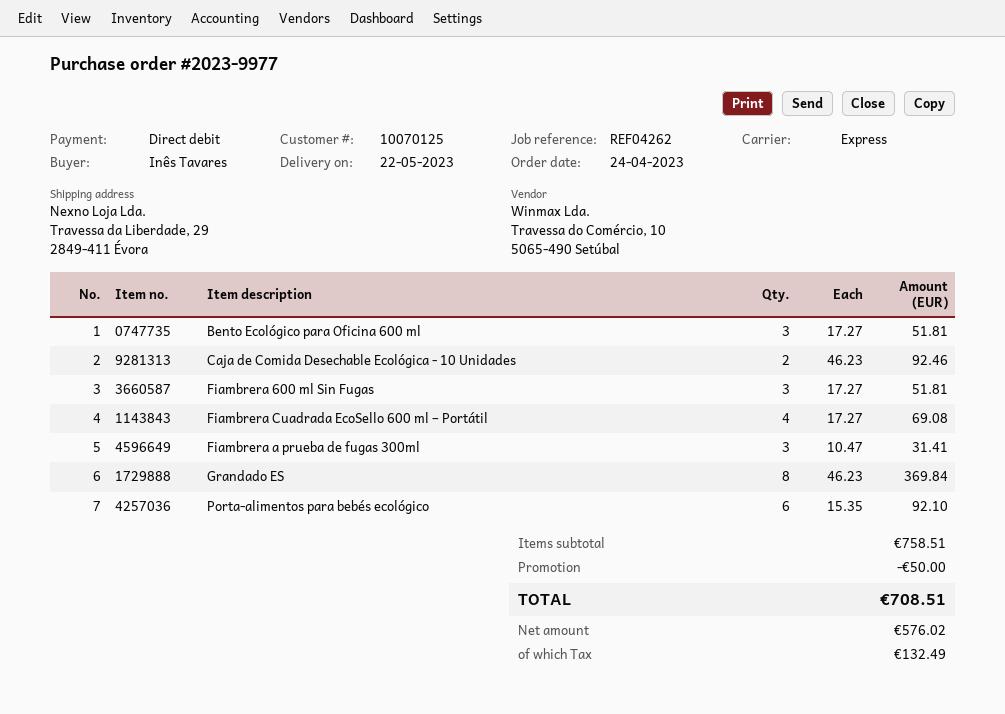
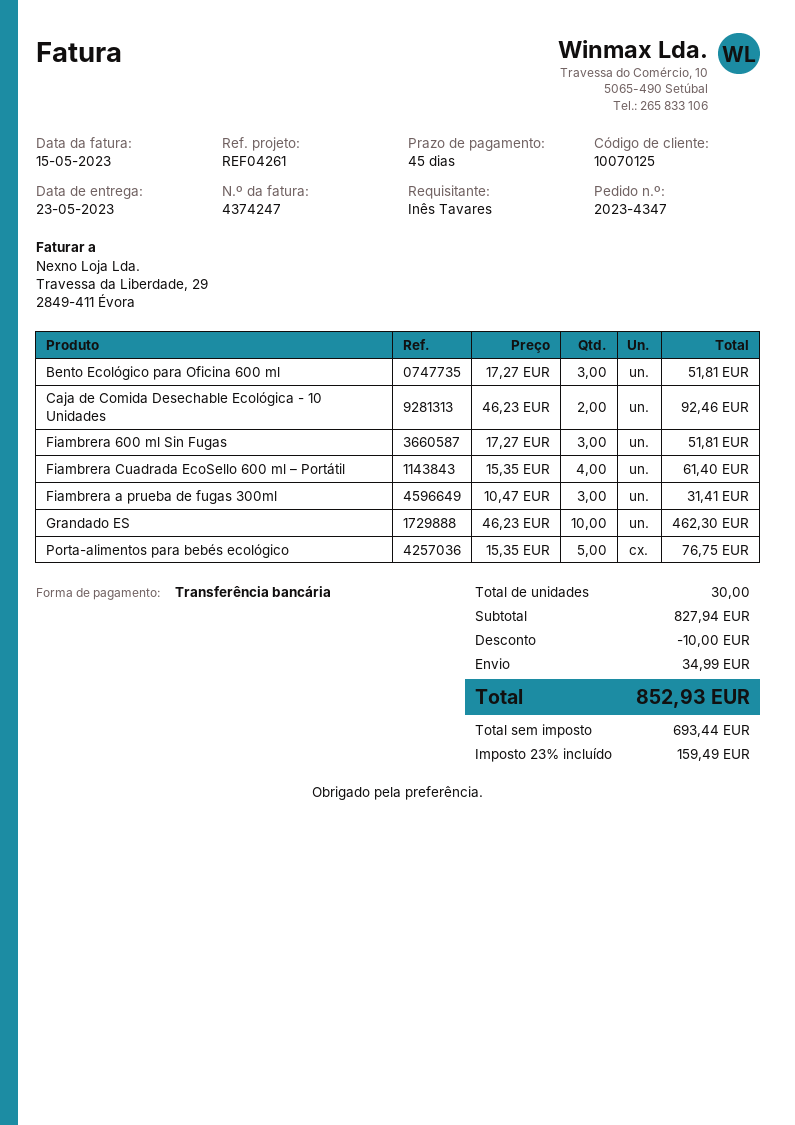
order number: 2023-9977 -> 2023-4347
delivery date: 2023-05-22 -> 2023-05-23
reference: REF04262 -> REF04261
payment method: direct debit -> bank transfer
Fiambrera Cuadrada EcoSello 600 ml – Portátil: 4 x 17.27 = 69.08 -> 4 x 15.35 = 61.40
Grandado ES: 8 x 46.23 = 369.84 -> 10 x 46.23 = 462.30
Porta-alimentos para bebés ecológico: 6 x 15.35 = 92.10 -> 5 x 15.35 = 76.75
subtotal: 758.51 -> 827.94
discount: 50.00 -> 10.00
shipping: none -> 34.99
net: 576.02 -> 693.44
tax: 132.49 -> 159.49
total: 708.51 -> 852.93

